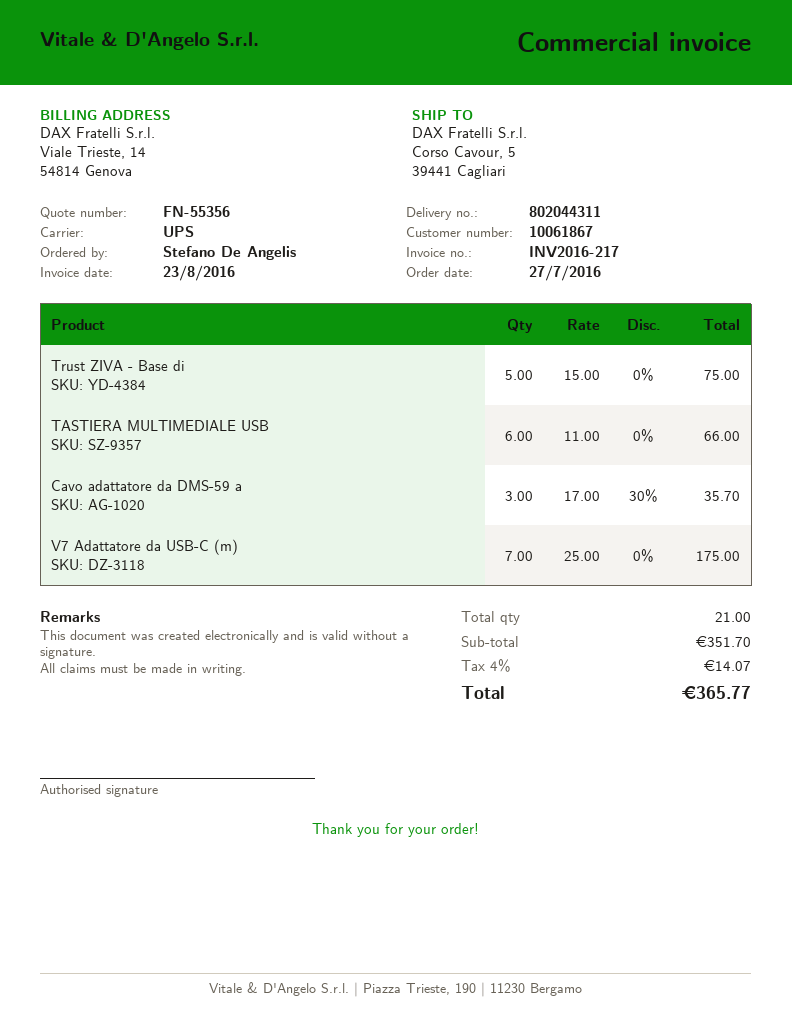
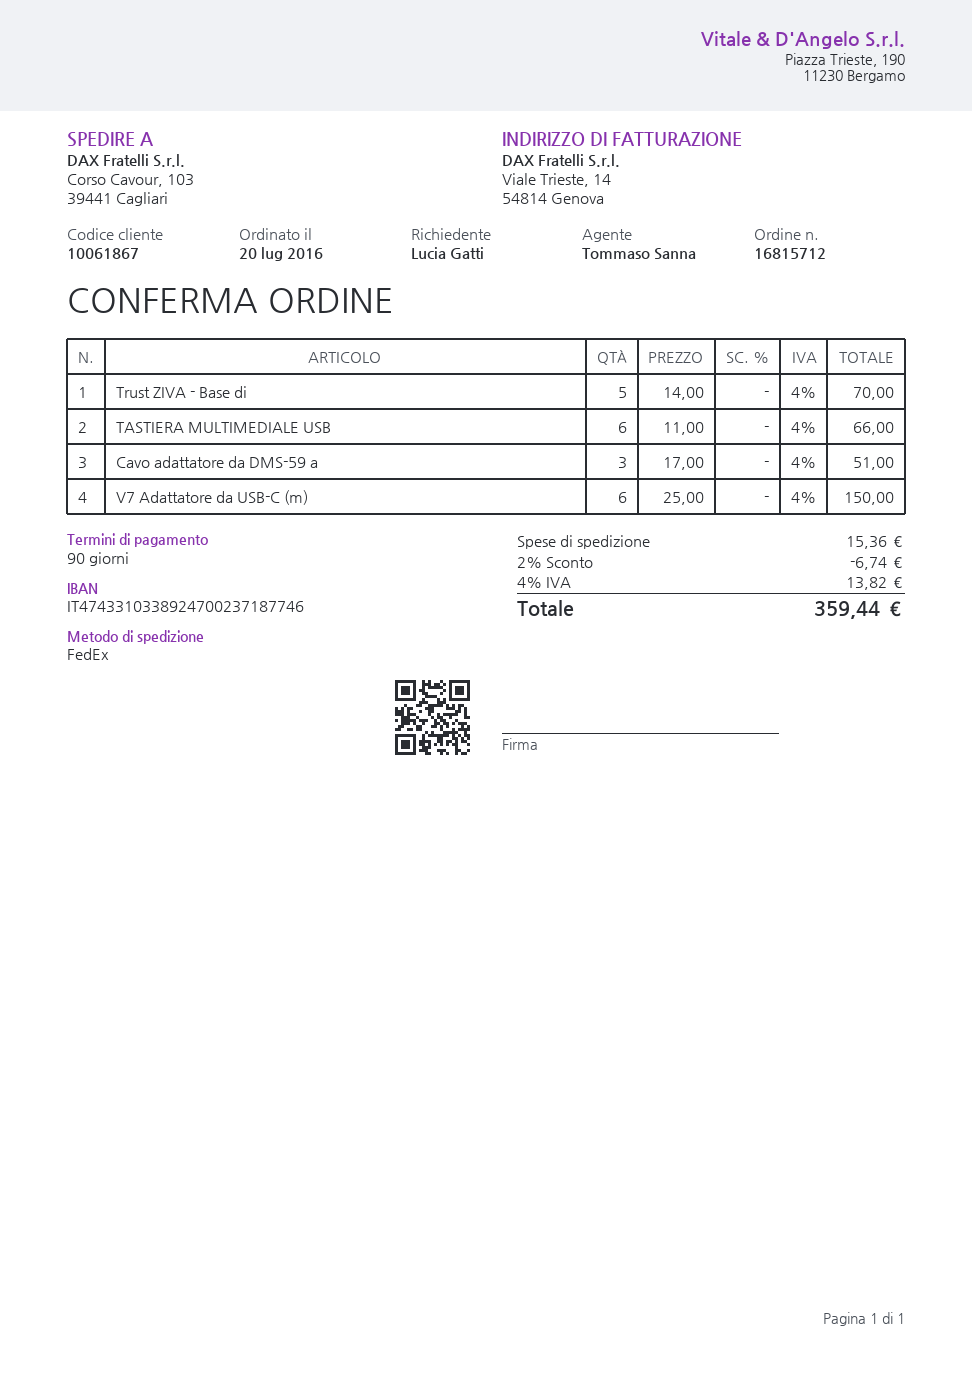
order date: 2016-07-27 -> 2016-07-20
ordered by: Stefano De Angelis -> Lucia Gatti
shipping method: UPS -> FedEx
ship to: Corso Cavour, 5, 39441 Cagliari -> Corso Cavour, 103, 39441 Cagliari
Trust ZIVA - Base di: 5 x 15.00 = 75.00 -> 5 x 14.00 = 70.00
Cavo adattatore da DMS-59 a: 3 x 17.00 - 30% = 35.70 -> 3 x 17.00 = 51.00
V7 Adattatore da USB-C (m): 7 x 25.00 = 175.00 -> 6 x 25.00 = 150.00
discount: none -> 2% = 6.74
shipping: none -> 15.36
tax: 4% = 14.07 -> 4% = 13.82
total: 365.77 -> 359.44

